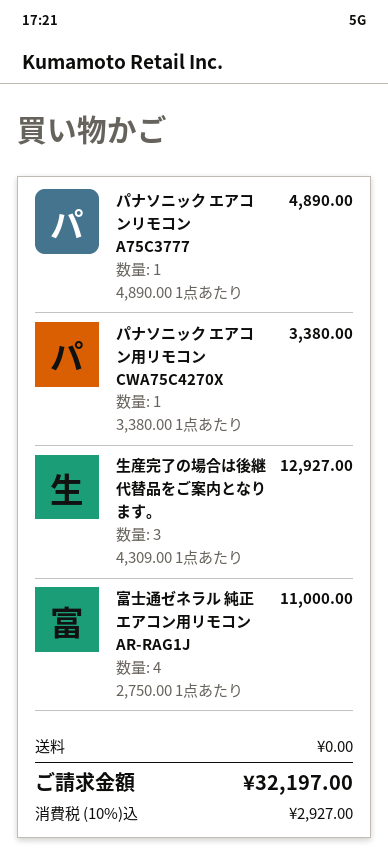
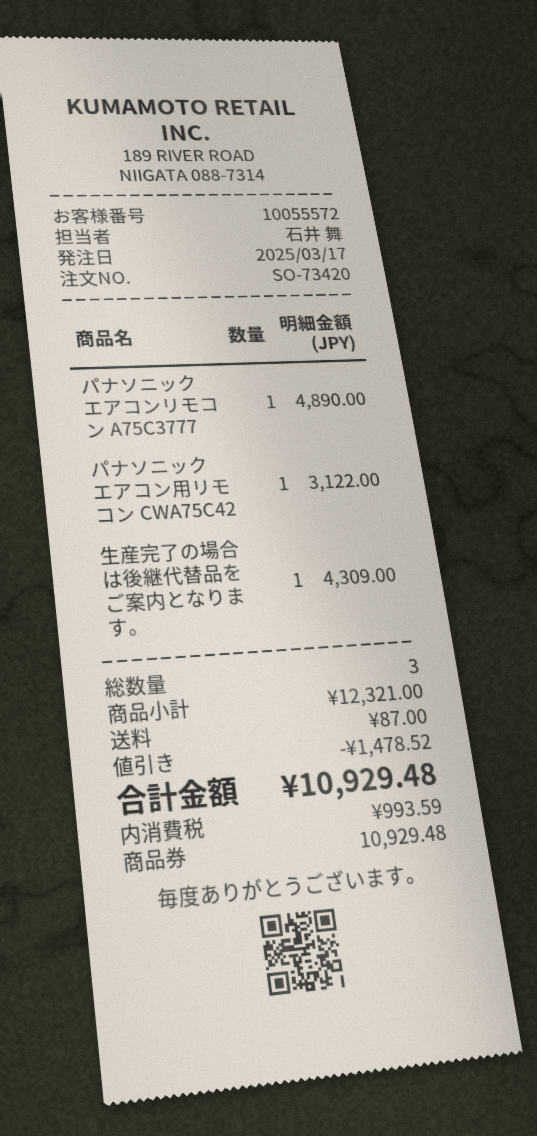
パナソニック エアコン用リモコン CWA75C4270X: 1 for 3380.00 -> 1 for 3122.00
生産完了の場合は後継代替品をご案内となります。: 3 for 12927.00 -> 1 for 4309.00
富士通ゼネラル 純正エアコン用リモコン AR-RAG1J: 4 for 11000.00 -> none
discount: none -> 1478.52
shipping: 0.00 -> 87.00
tax: 2927.00 -> 993.59
total: 32197.00 -> 10929.48

